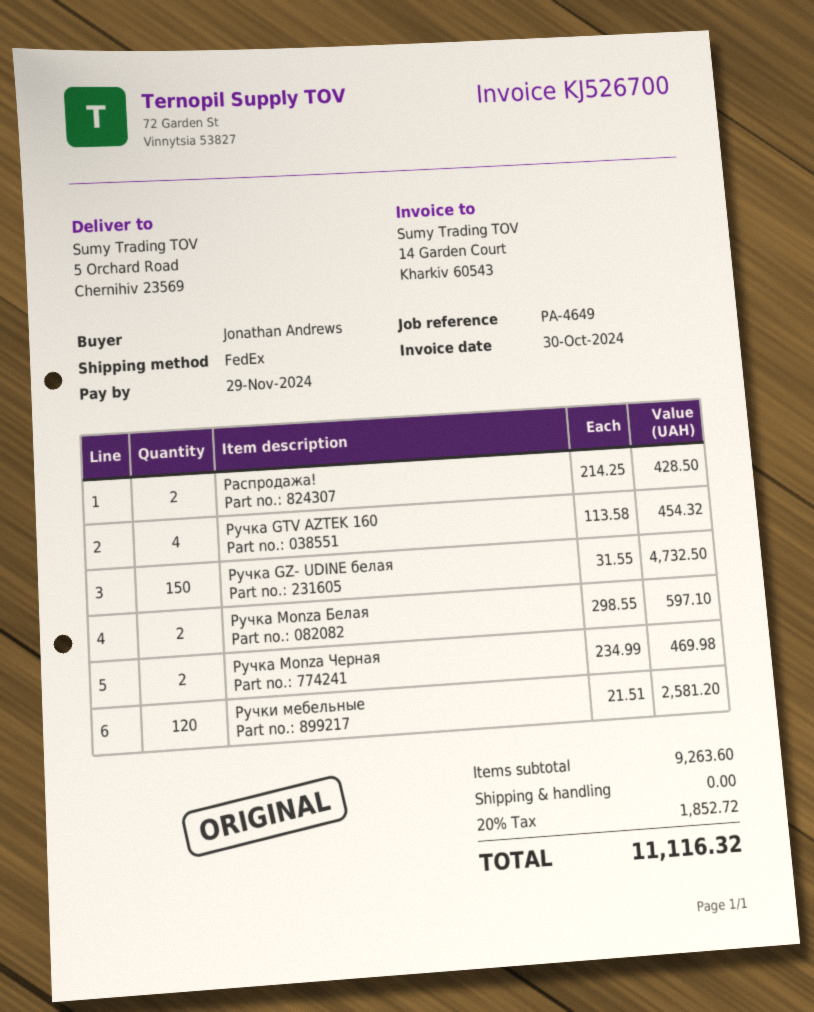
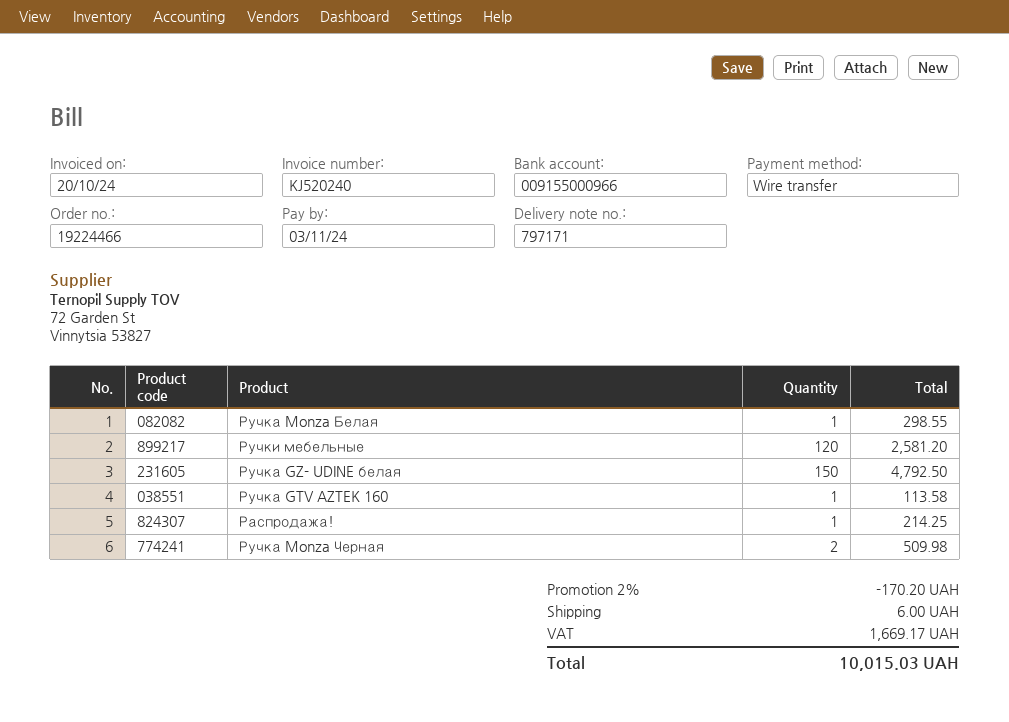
invoice number: KJ526700 -> KJ520240
invoice date: 2024-10-30 -> 2024-10-20
due date: 2024-11-29 -> 2024-11-03
Распродажа!: 2 for 428.50 -> 1 for 214.25
Ручка GTV AZTEK 160: 4 for 454.32 -> 1 for 113.58
Ручка GZ- UDINE белая: 150 for 4732.50 -> 150 for 4792.50
Ручка Monza Белая: 2 for 597.10 -> 1 for 298.55
Ручка Monza Черная: 2 for 469.98 -> 2 for 509.98
discount: none -> 2% = 170.20
shipping: 0.00 -> 6.00
tax: 1852.72 -> 1669.17
total: 11116.32 -> 10015.03

